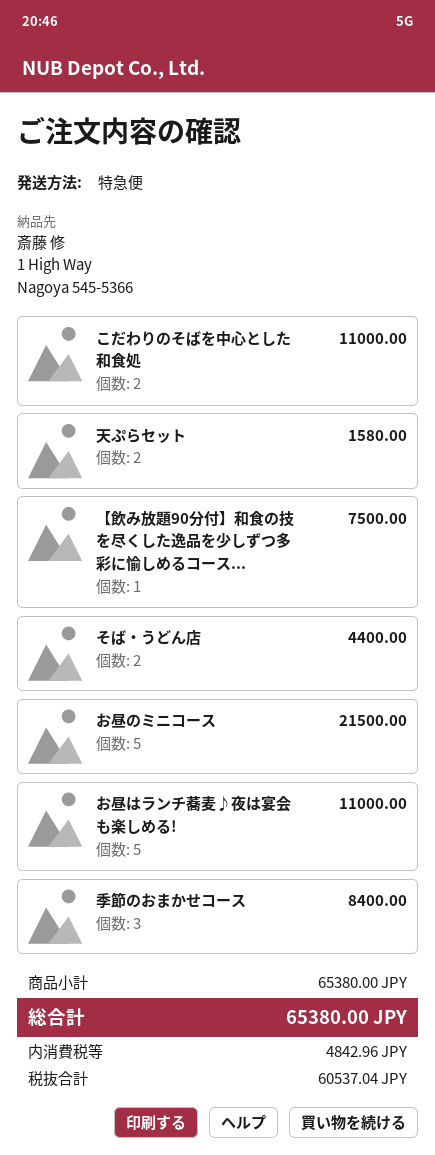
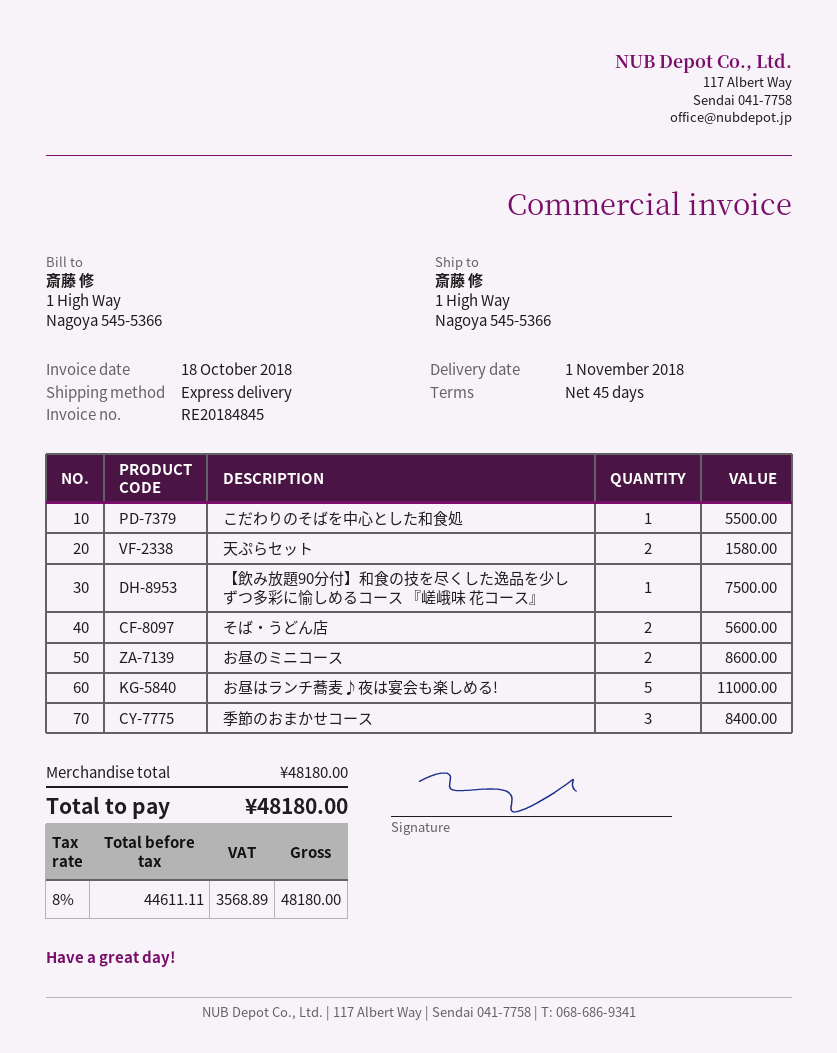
こだわりのそばを中心とした和食処: 2 for 11000.00 -> 1 for 5500.00
そば・うどん店: 2 for 4400.00 -> 2 for 5600.00
お昼のミニコース: 5 for 21500.00 -> 2 for 8600.00
subtotal: 65380.00 -> 48180.00
net: 60537.04 -> 44611.11
tax: 4842.96 -> 3568.89
total: 65380.00 -> 48180.00

